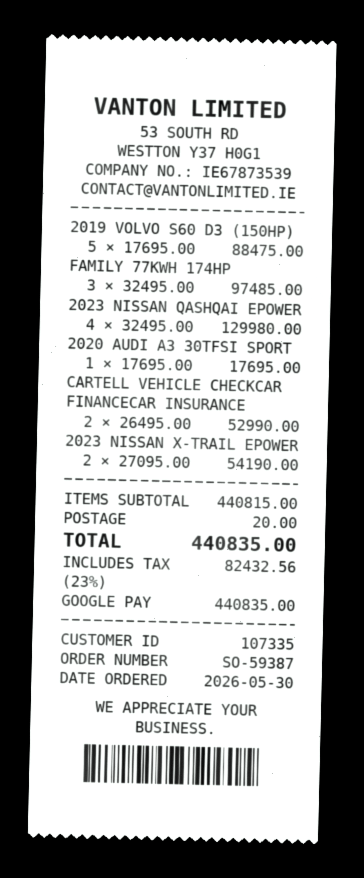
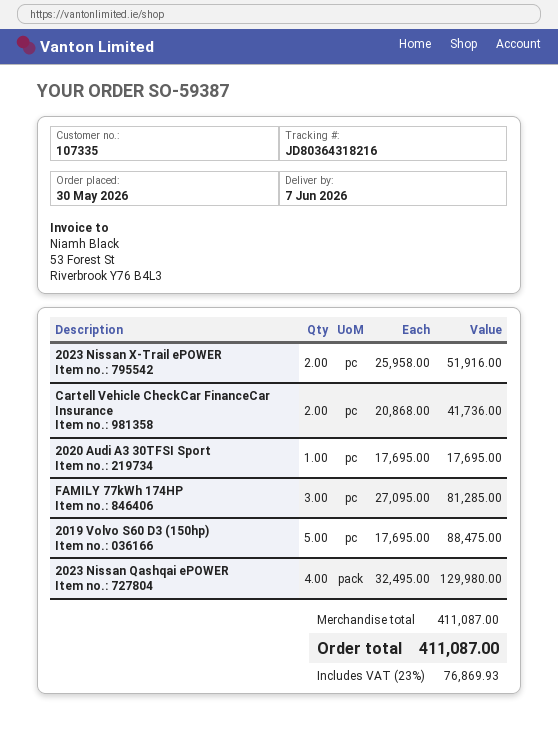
FAMILY 77KWH 174HP: 3 x 32495.00 = 97485.00 -> 3 x 27095.00 = 81285.00
CARTELL VEHICLE CHECKCAR FINANCECAR INSURANCE: 2 x 26495.00 = 52990.00 -> 2 x 20868.00 = 41736.00
2023 NISSAN X-TRAIL EPOWER: 2 x 27095.00 = 54190.00 -> 2 x 25958.00 = 51916.00
subtotal: 440815.00 -> 411087.00
shipping: 20.00 -> none
tax: 23% = 82432.56 -> 23% = 76869.93
total: 440835.00 -> 411087.00

